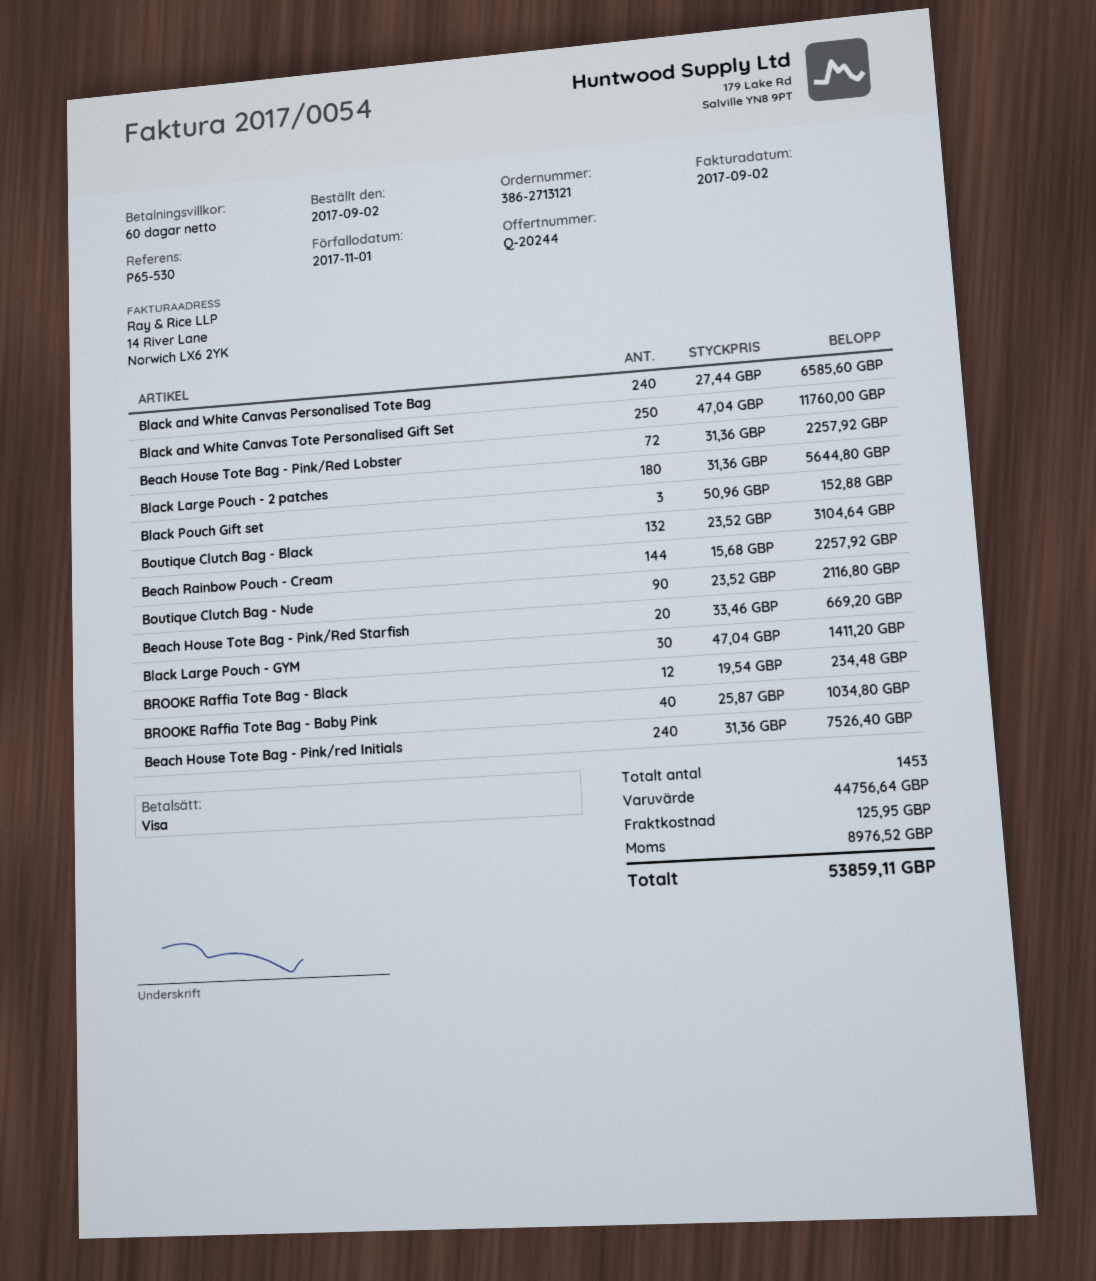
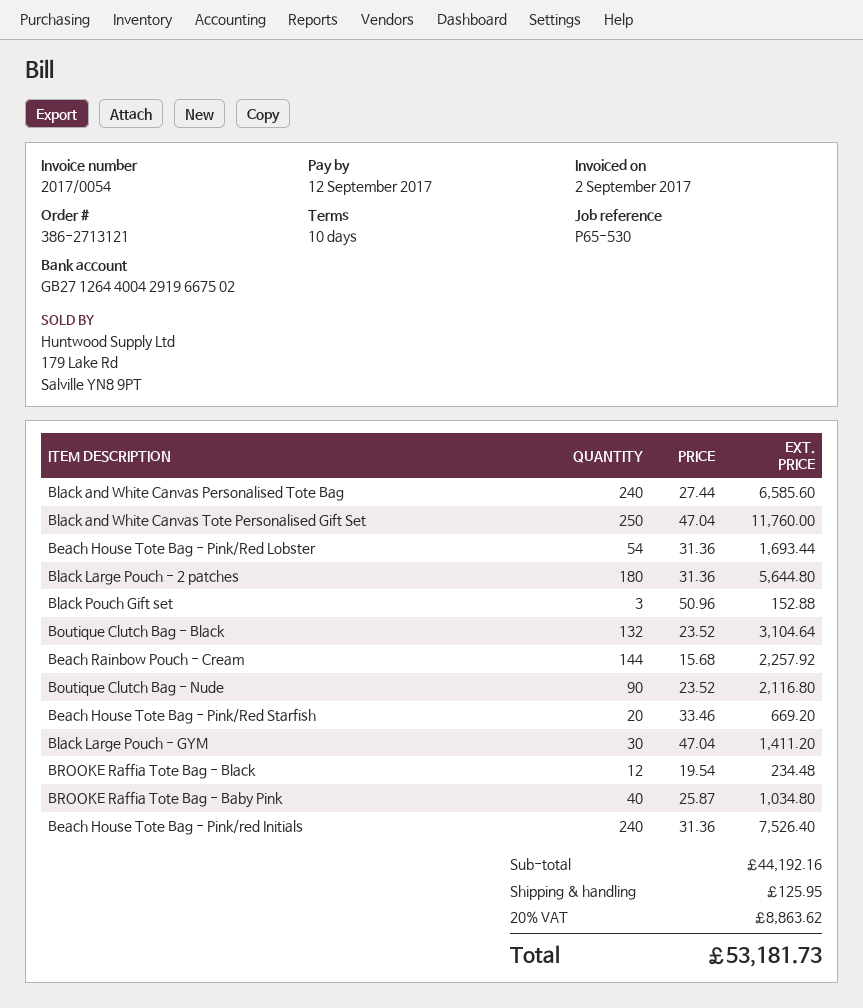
payment terms: 60 days -> 10 days
due date: 2017-11-01 -> 2017-09-12
Beach House Tote Bag - Pink/Red Lobster: 72 x 31.36 = 2257.92 -> 54 x 31.36 = 1693.44
subtotal: 44756.64 -> 44192.16
tax: 8976.52 -> 8863.62
total: 53859.11 -> 53181.73

